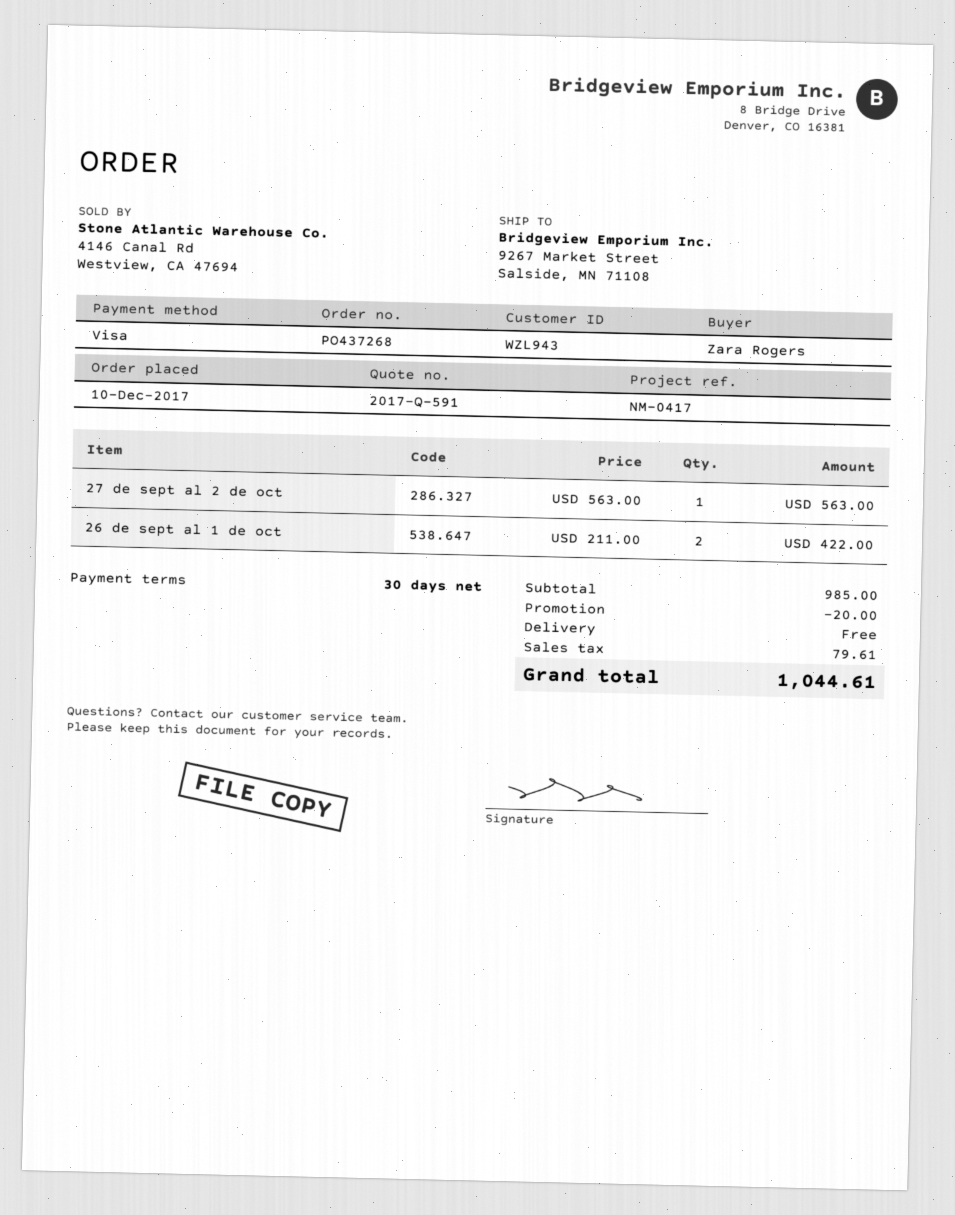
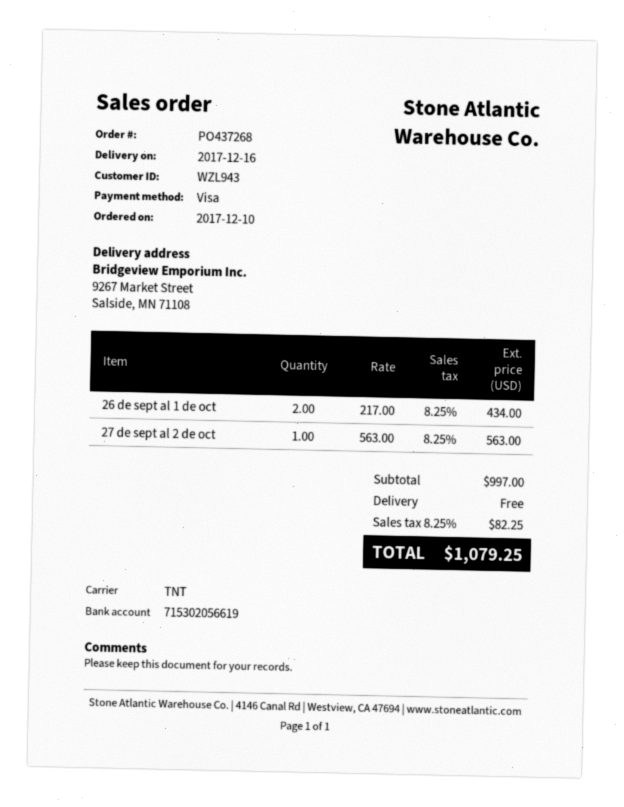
26 de sept al 1 de oct: 2 x 211.00 = 422.00 -> 2 x 217.00 = 434.00
subtotal: 985.00 -> 997.00
discount: 20.00 -> none
tax: 79.61 -> 82.25
total: 1044.61 -> 1079.25

